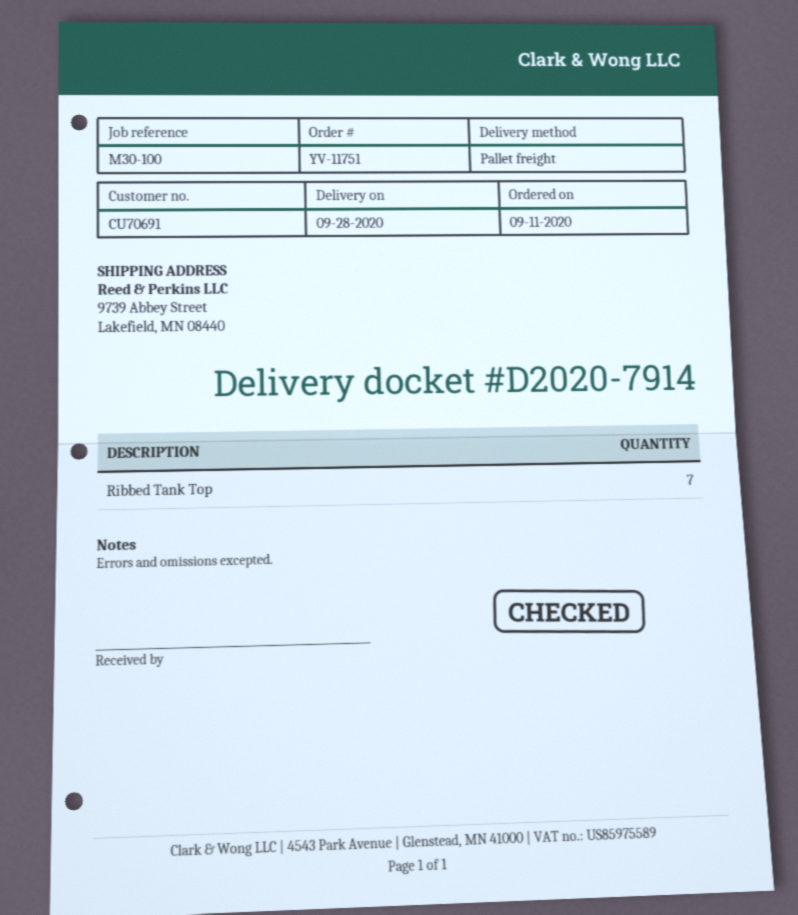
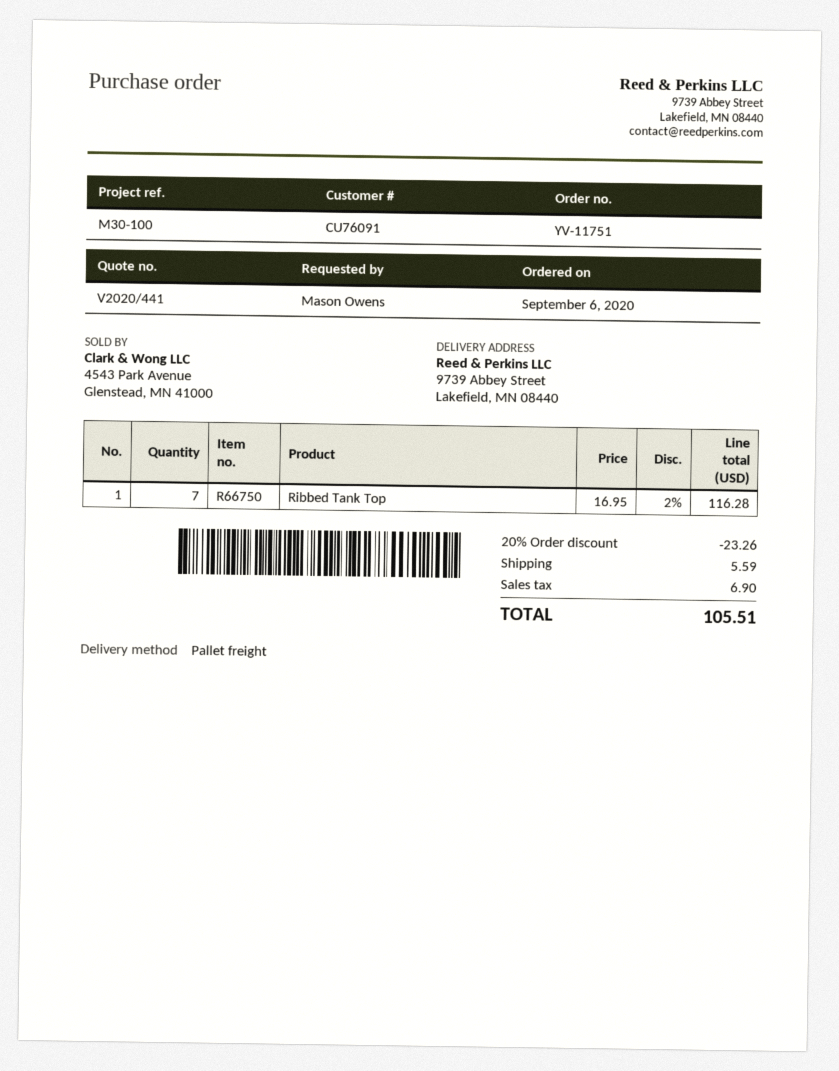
order date: 2020-09-11 -> 2020-09-06
customer number: CU70691 -> CU76091

